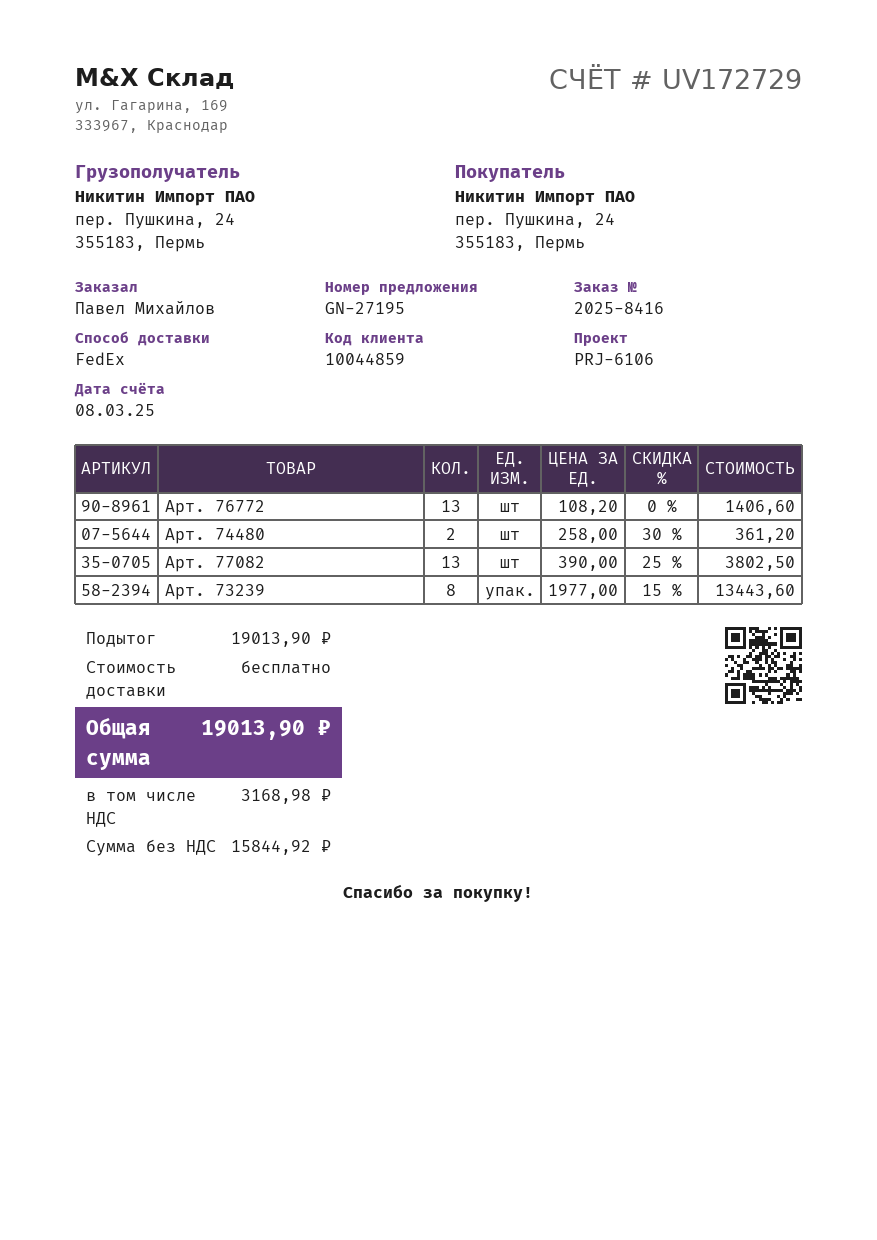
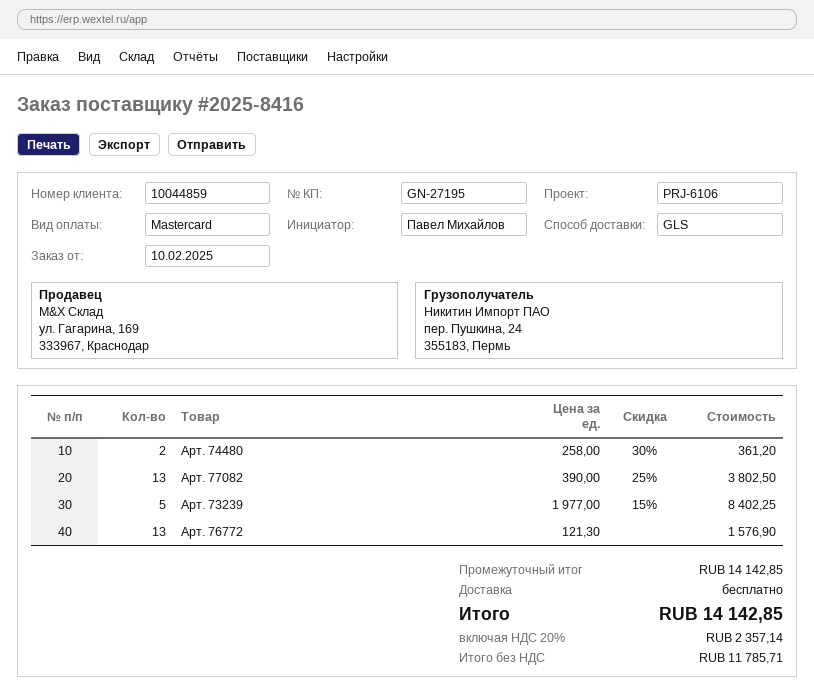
shipping method: FedEx -> GLS
Арт. 76772: 13 x 108.20 = 1406.60 -> 13 x 121.30 = 1576.90
Арт. 73239: 8 x 1977.00 - 15% = 13443.60 -> 5 x 1977.00 - 15% = 8402.25
subtotal: 19013.90 -> 14142.85
net: 15844.92 -> 11785.71
tax: 3168.98 -> 2357.14
total: 19013.90 -> 14142.85

